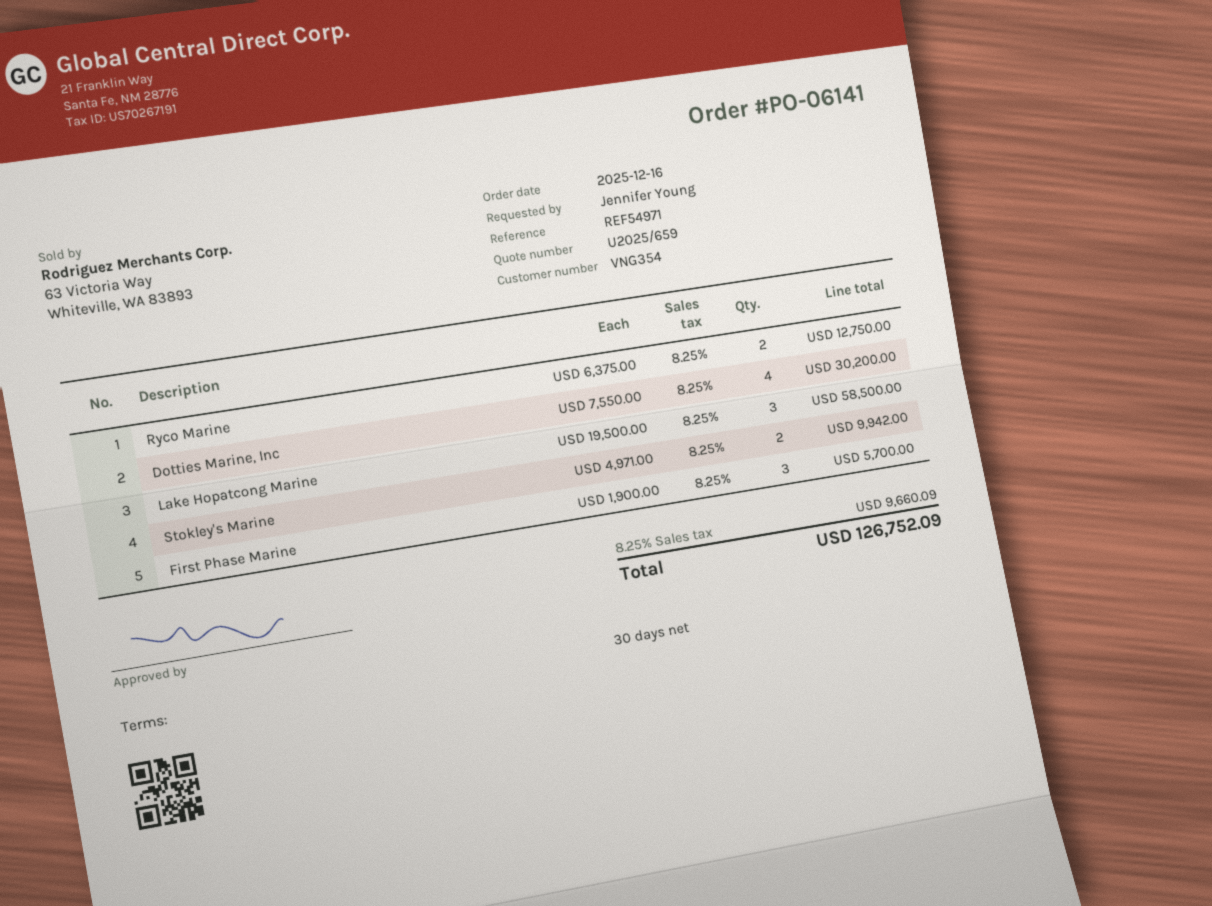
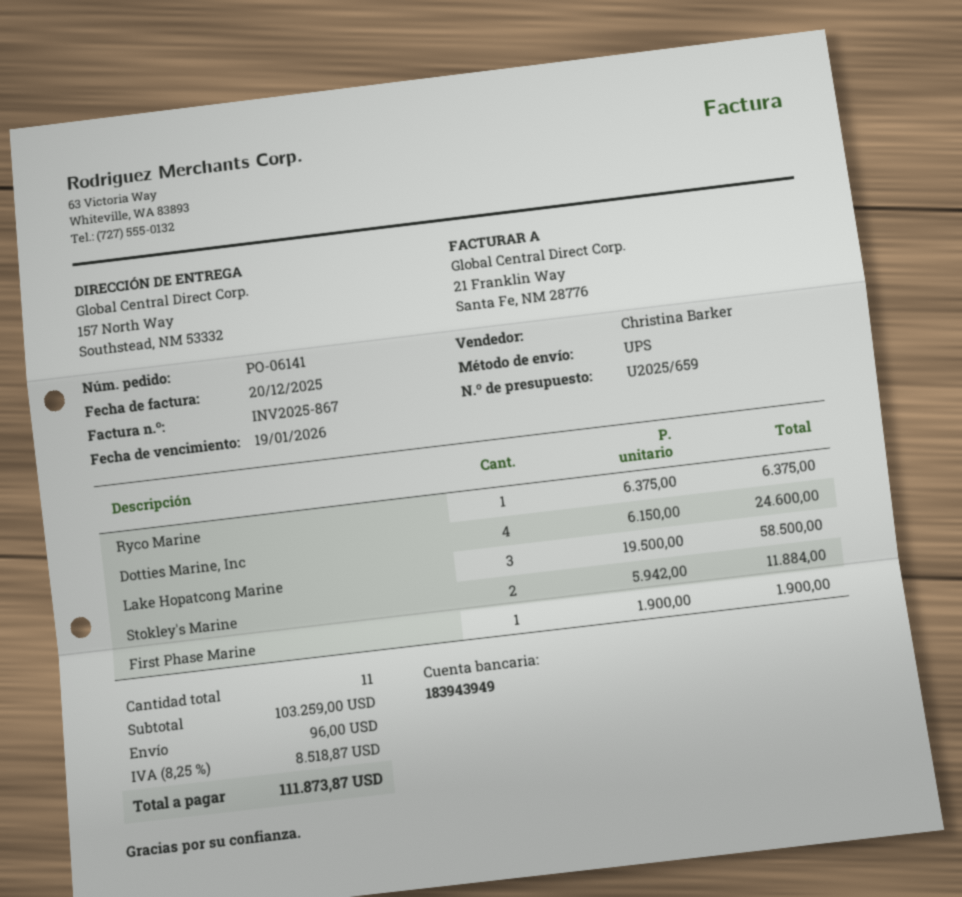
Ryco Marine: 2 x 6375.00 = 12750.00 -> 1 x 6375.00 = 6375.00
Dotties Marine, Inc: 4 x 7550.00 = 30200.00 -> 4 x 6150.00 = 24600.00
Stokley's Marine: 2 x 4971.00 = 9942.00 -> 2 x 5942.00 = 11884.00
First Phase Marine: 3 x 1900.00 = 5700.00 -> 1 x 1900.00 = 1900.00
shipping: none -> 96.00
tax: 8.25% = 9660.09 -> 8.25% = 8518.87
total: 126752.09 -> 111873.87

